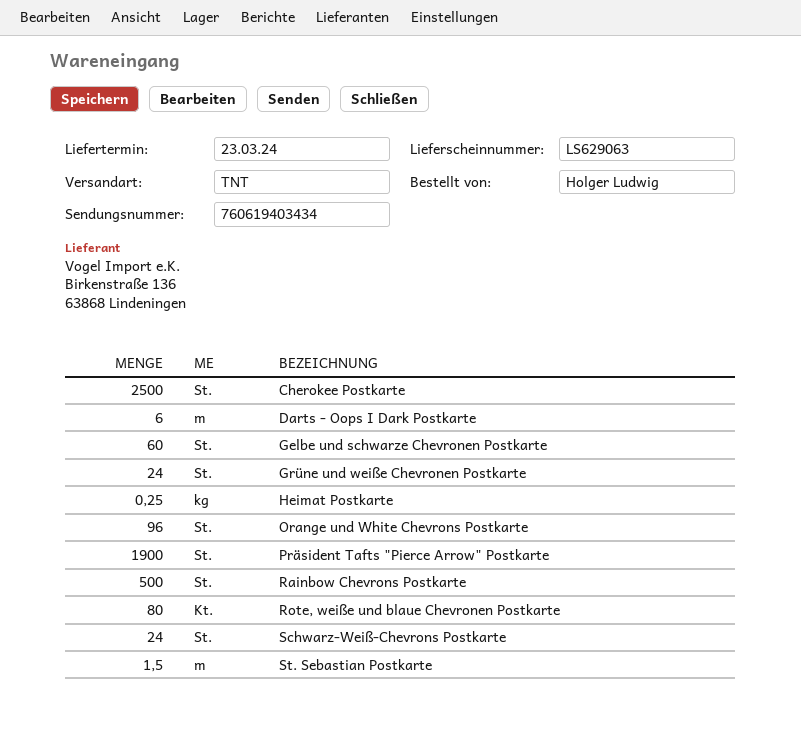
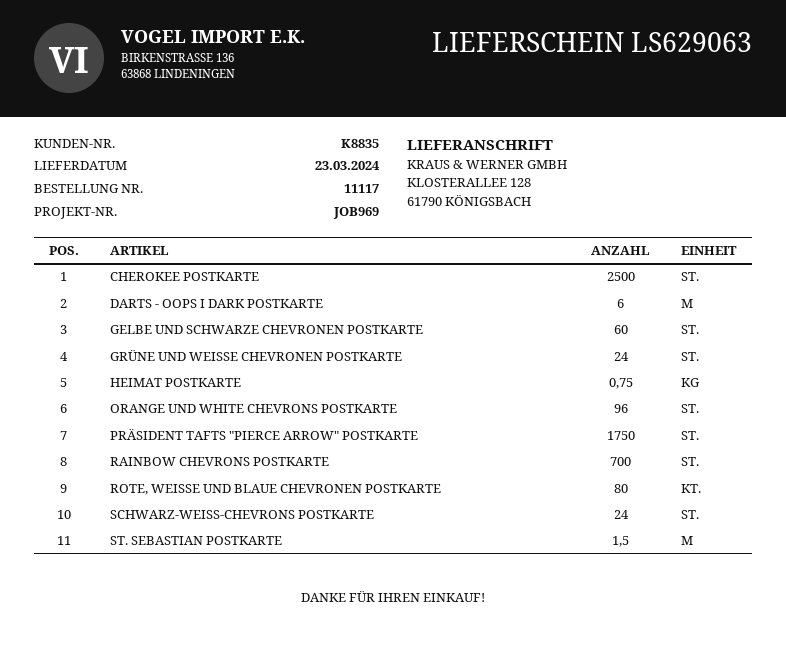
Heimat Postkarte: 0.25 -> 0.75
Präsident Tafts "Pierce Arrow" Postkarte: 1900 -> 1750
Rainbow Chevrons Postkarte: 500 -> 700

